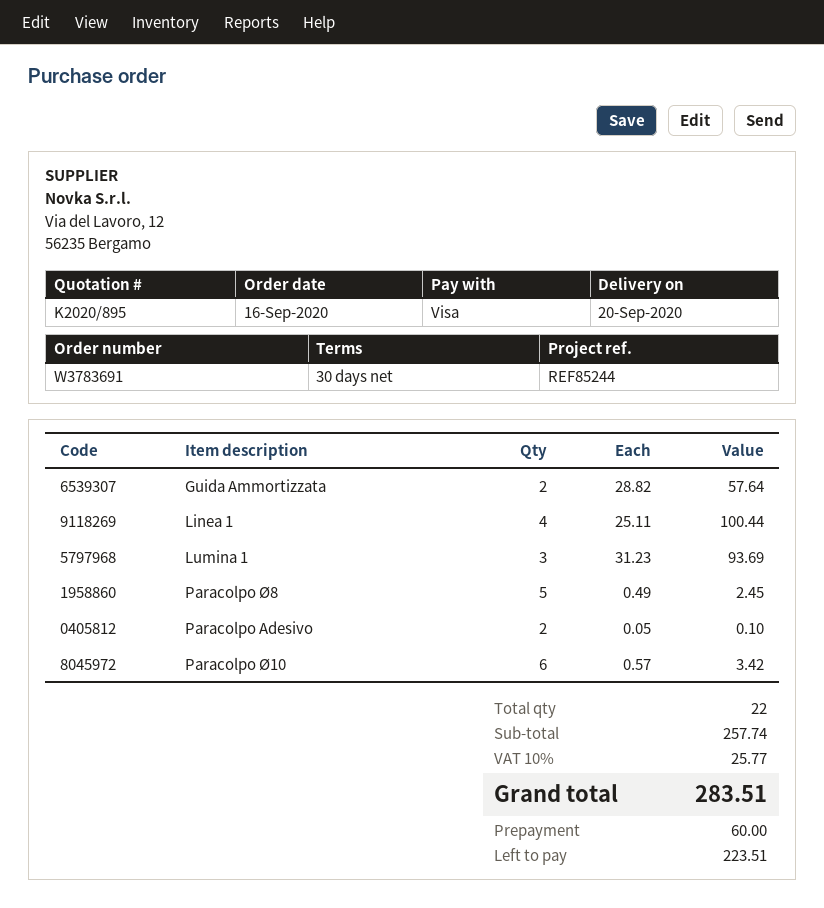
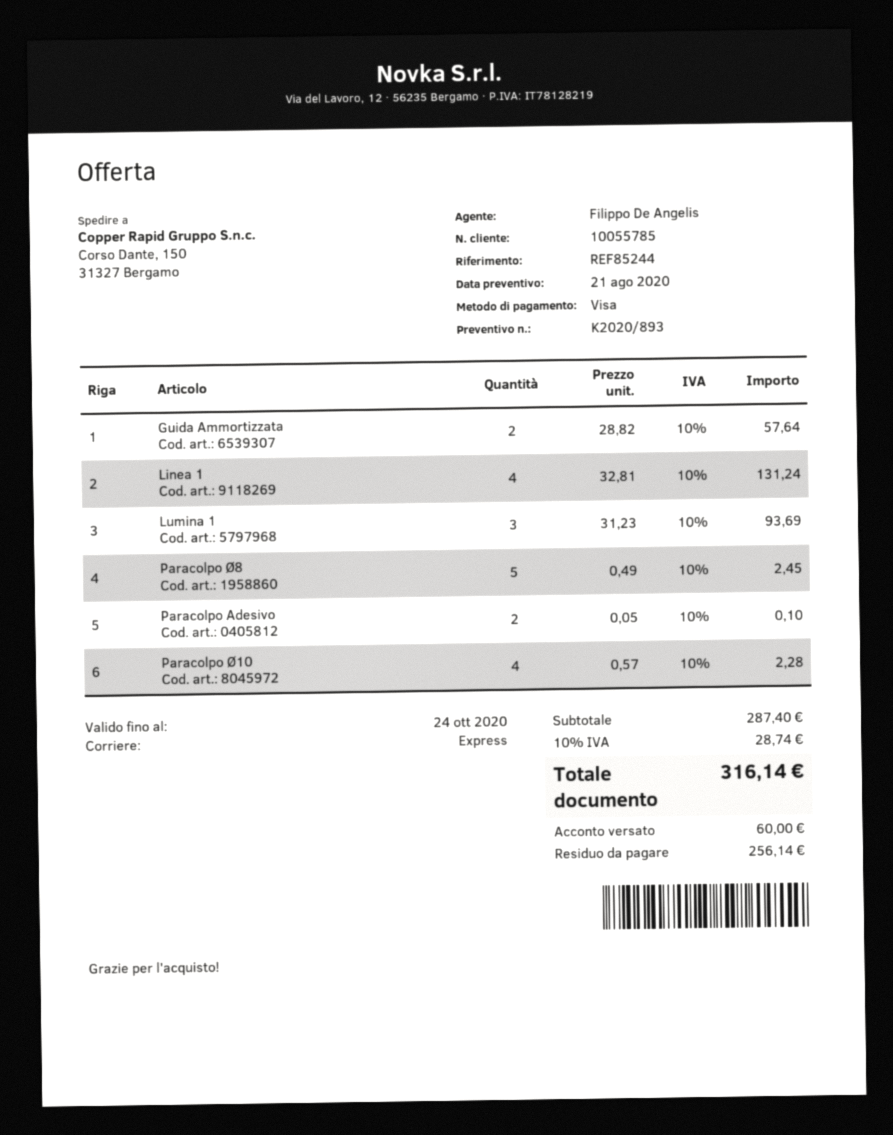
quote number: K2020/895 -> K2020/893
Linea 1: 4 x 25.11 = 100.44 -> 4 x 32.81 = 131.24
Paracolpo Ø10: 6 x 0.57 = 3.42 -> 4 x 0.57 = 2.28
subtotal: 257.74 -> 287.40
tax: 10% = 25.77 -> 10% = 28.74
total: 283.51 -> 316.14
balance: 223.51 -> 256.14

